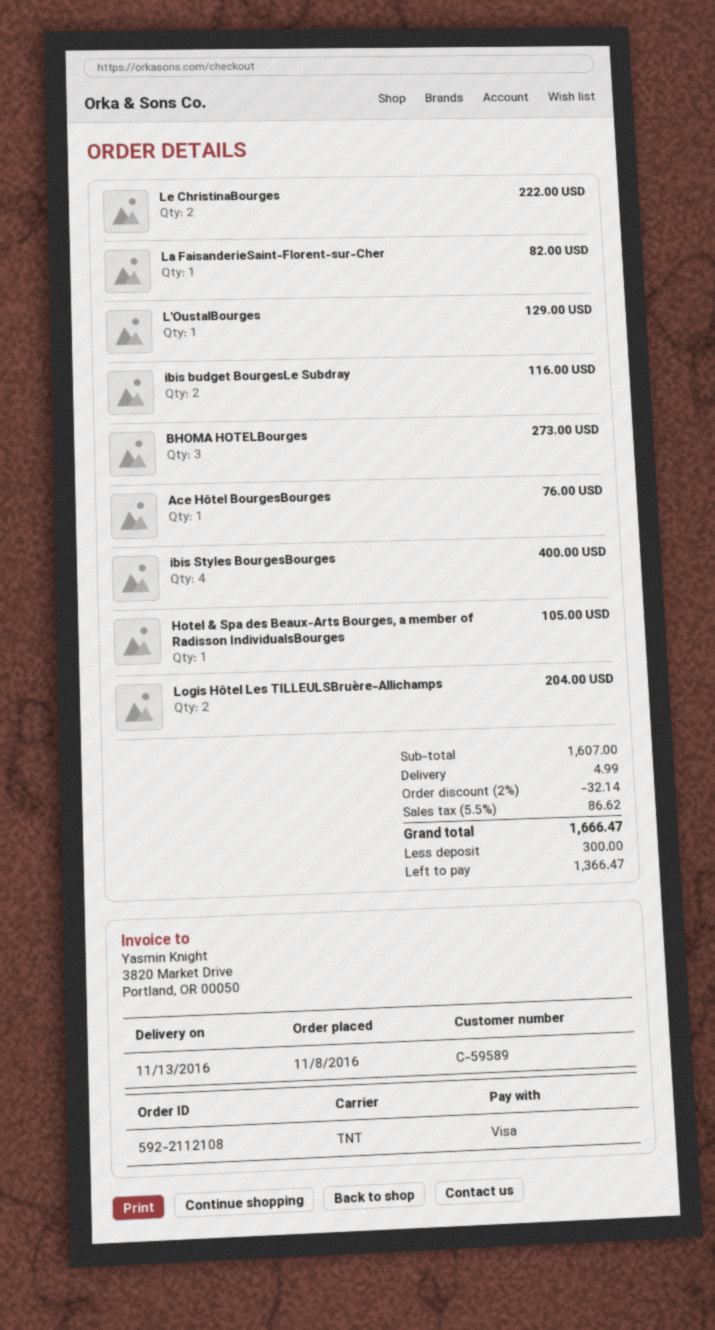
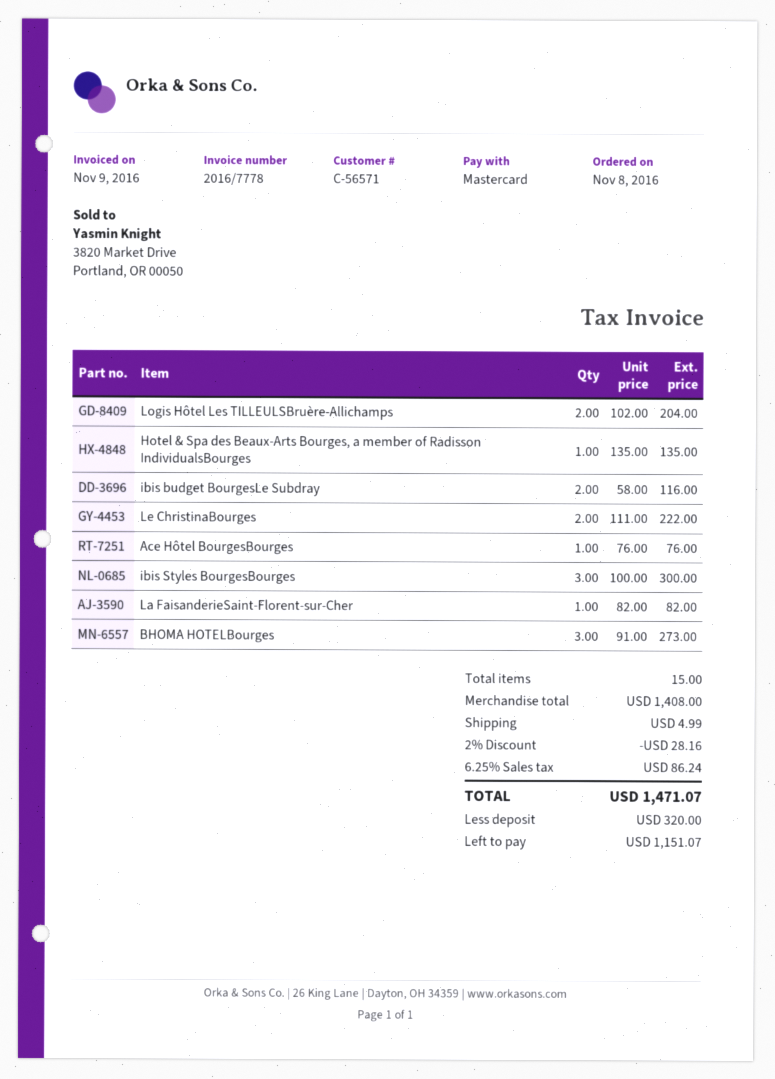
customer number: C-59589 -> C-56571
payment method: Visa -> Mastercard
L'OustalBourges: 1 for 129.00 -> none
ibis Styles BourgesBourges: 4 for 400.00 -> 3 for 300.00
Hotel & Spa des Beaux-Arts Bourges, a member of Radisson IndividualsBourges: 1 for 105.00 -> 1 for 135.00
subtotal: 1607.00 -> 1408.00
discount: 2% = 32.14 -> 2% = 28.16
tax: 5.5% = 86.62 -> 6.25% = 86.24
total: 1666.47 -> 1471.07
deposit: 300.00 -> 320.00
balance: 1366.47 -> 1151.07

